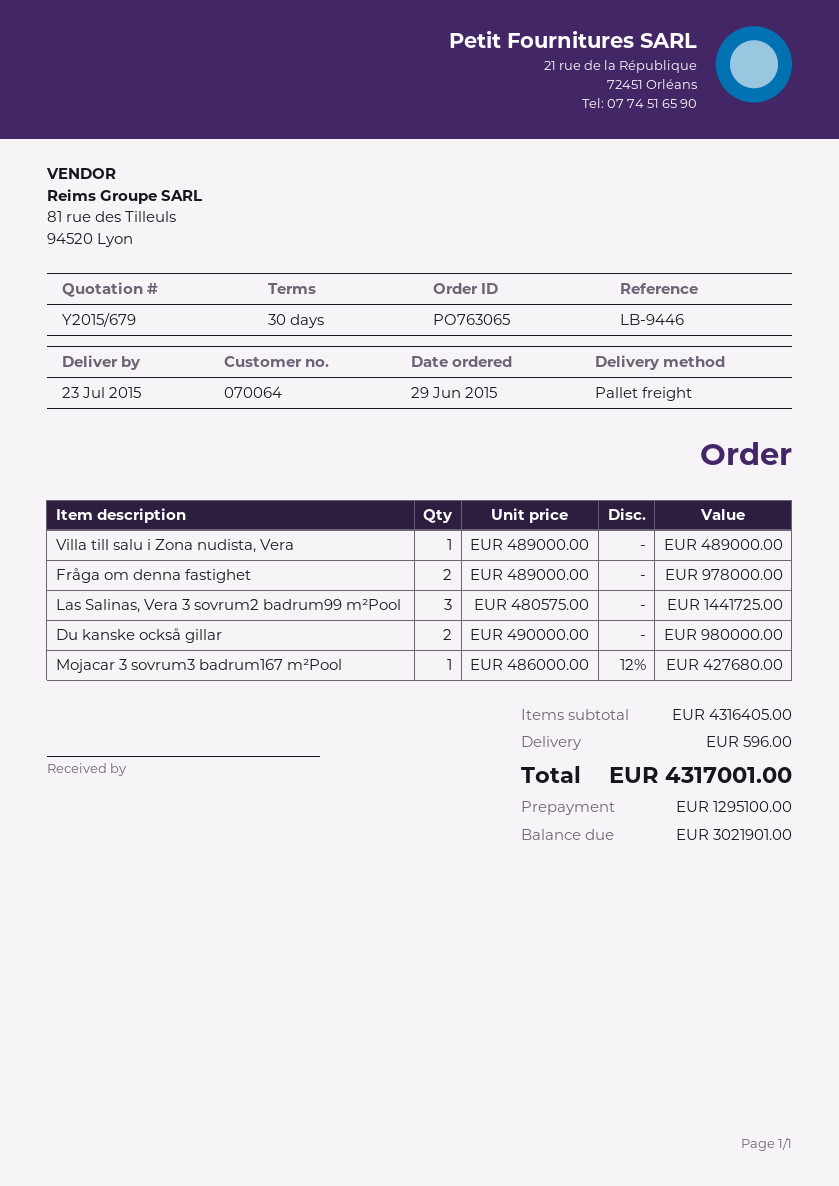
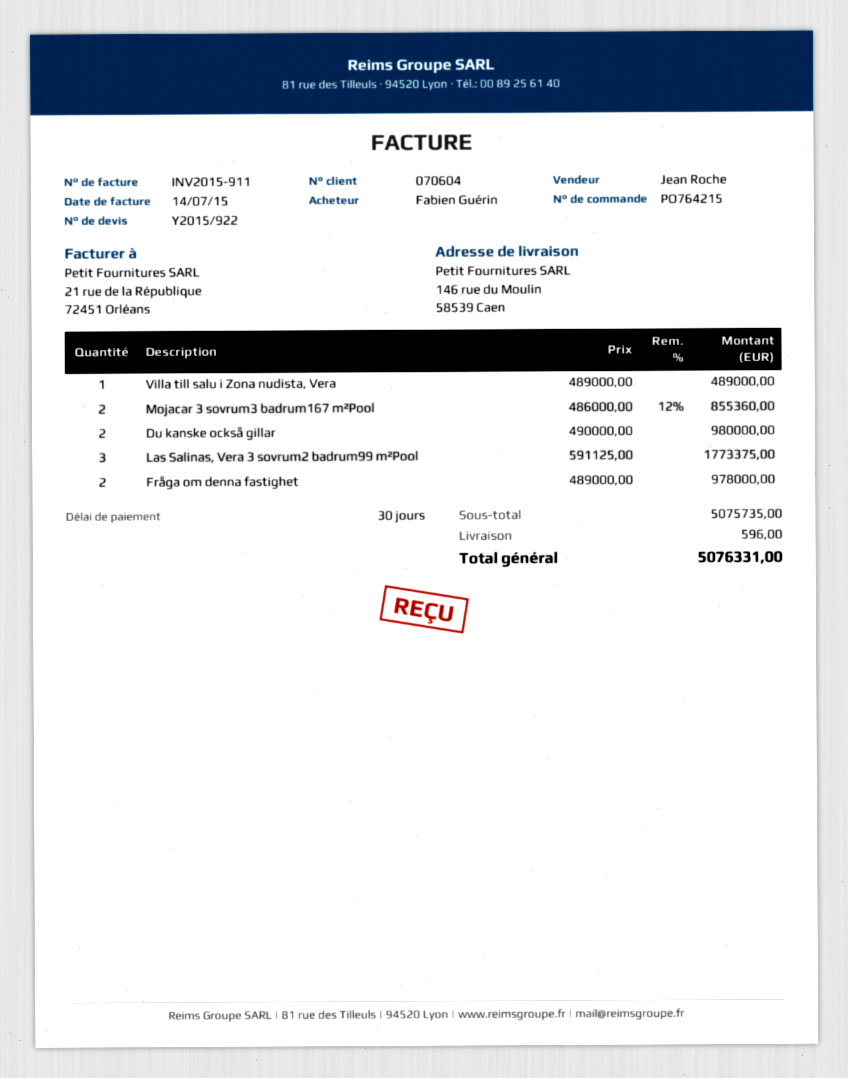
quote number: Y2015/679 -> Y2015/922
order number: PO763065 -> PO764215
customer number: 070064 -> 070604
Las Salinas, Vera 3 sovrum2 badrum99 m²Pool: 3 x 480575.00 = 1441725.00 -> 3 x 591125.00 = 1773375.00
Mojacar 3 sovrum3 badrum167 m²Pool: 1 x 486000.00 - 12% = 427680.00 -> 2 x 486000.00 - 12% = 855360.00
subtotal: 4316405.00 -> 5075735.00
total: 4317001.00 -> 5076331.00

